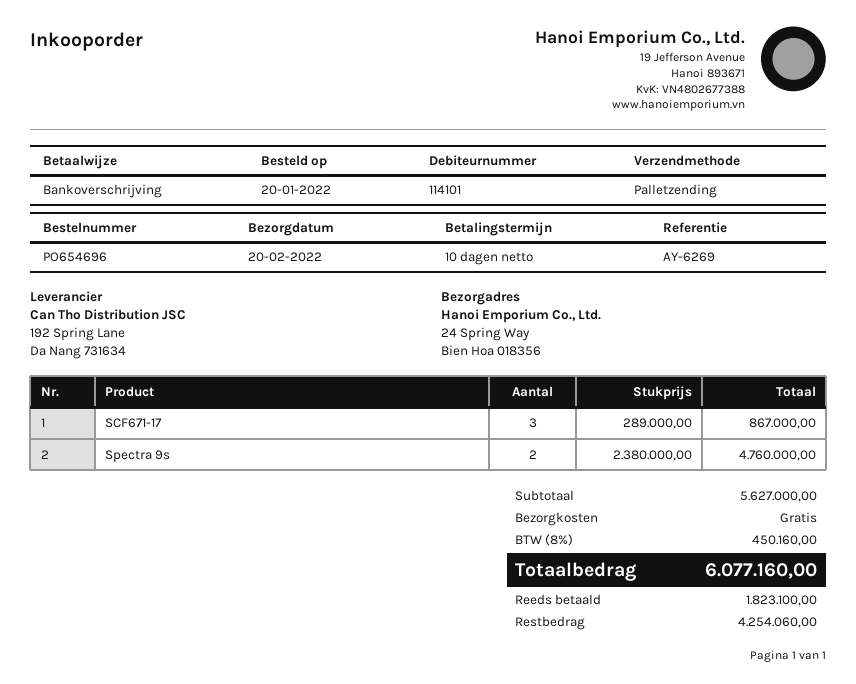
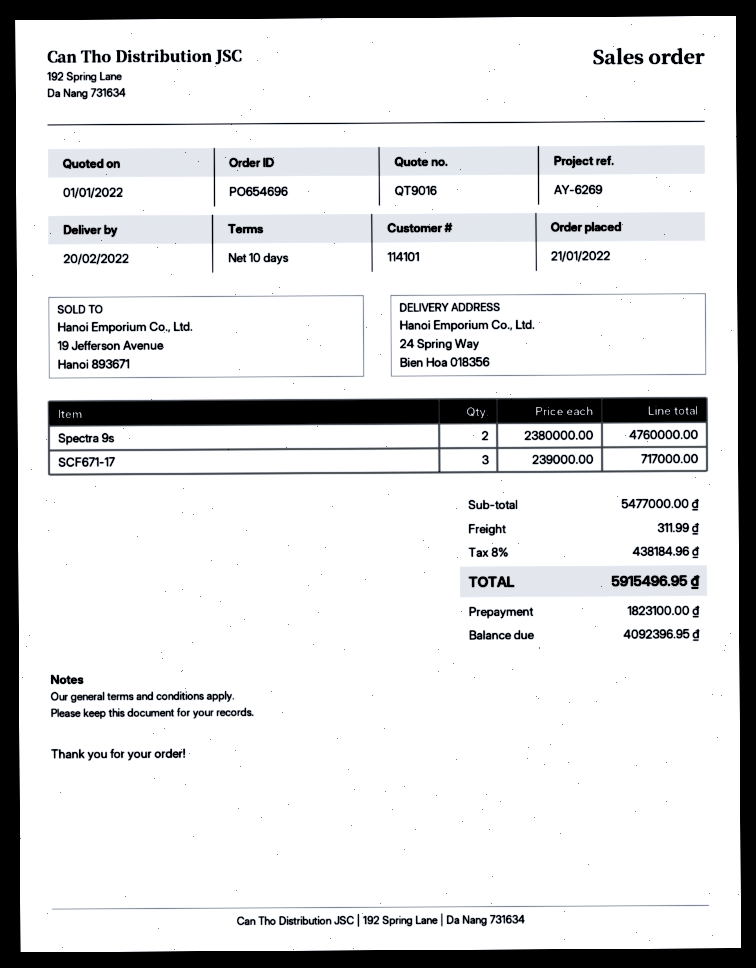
order date: 2022-01-20 -> 2022-01-21
SCF671-17: 3 x 289000.00 = 867000.00 -> 3 x 239000.00 = 717000.00
subtotal: 5627000.00 -> 5477000.00
shipping: 0.00 -> 311.99
tax: 8% = 450160.00 -> 8% = 438184.96
total: 6077160.00 -> 5915496.95
balance: 4254060.00 -> 4092396.95

